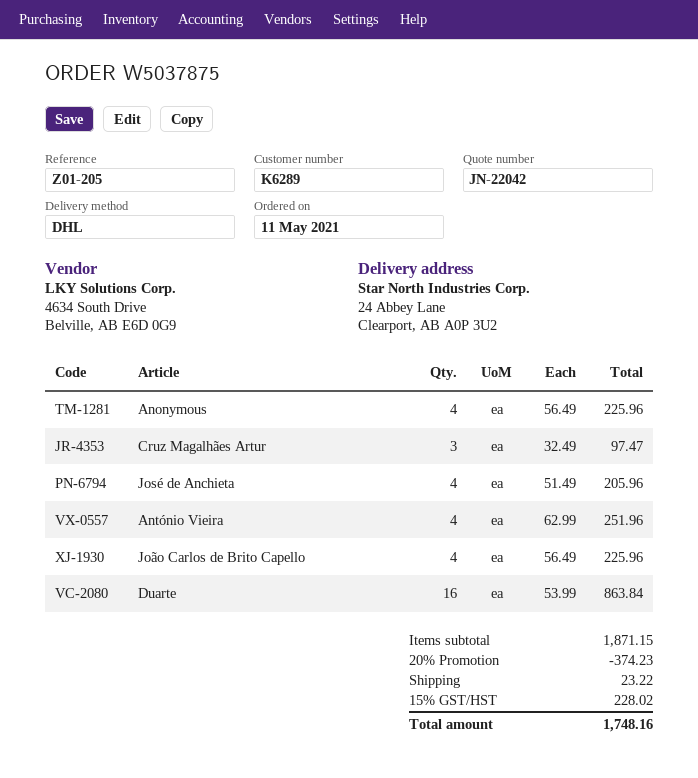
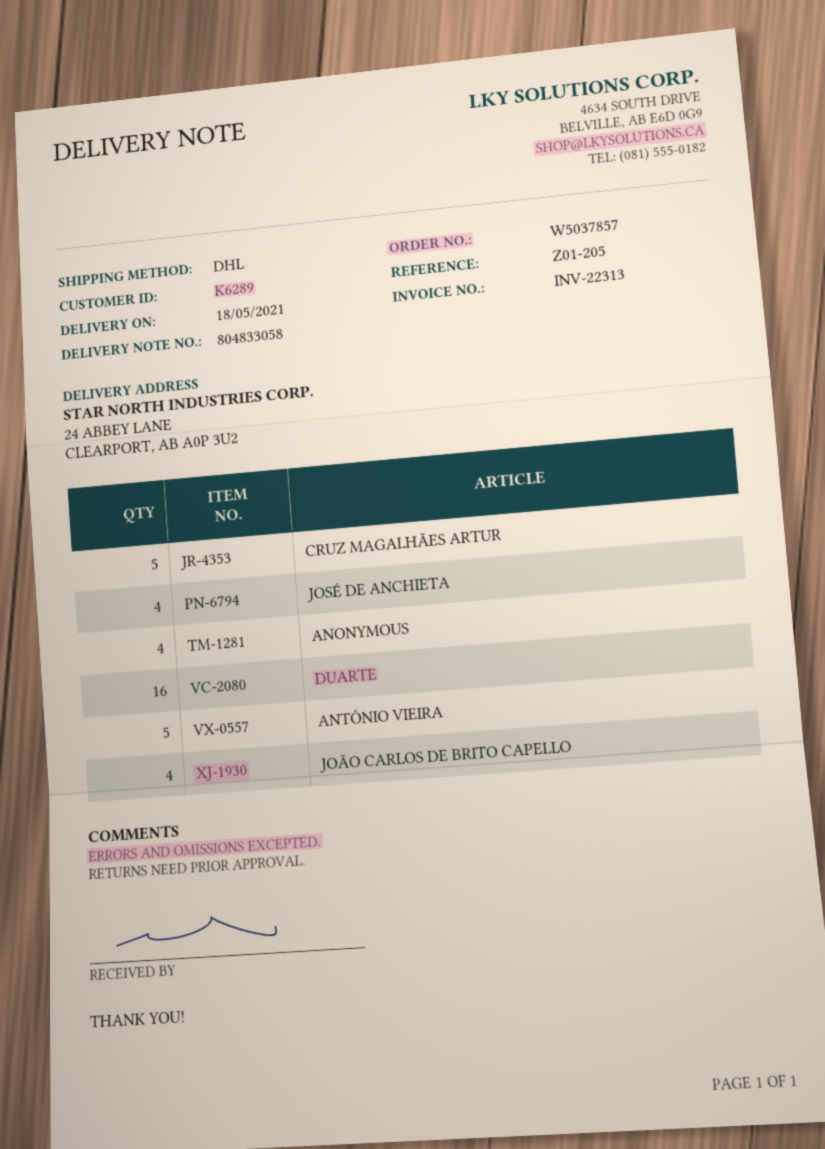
order number: W5037875 -> W5037857
Cruz Magalhães Artur: 3 -> 5
António Vieira: 4 -> 5

